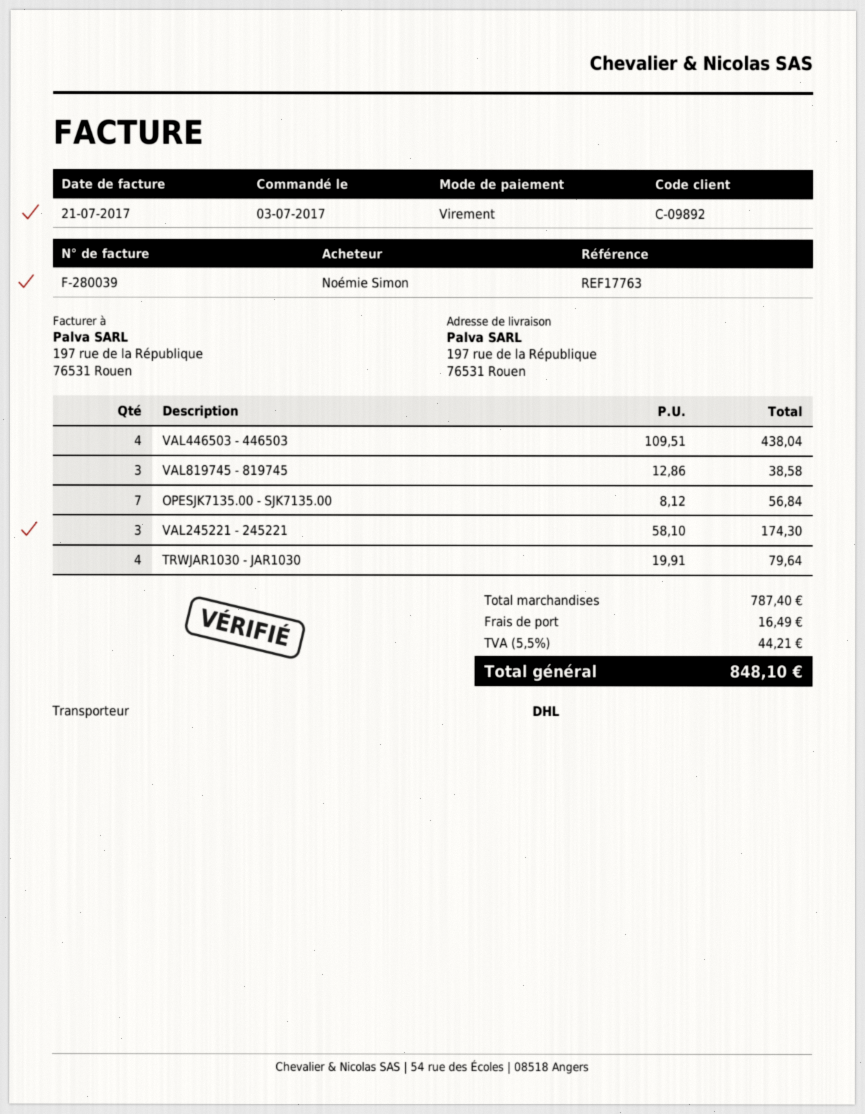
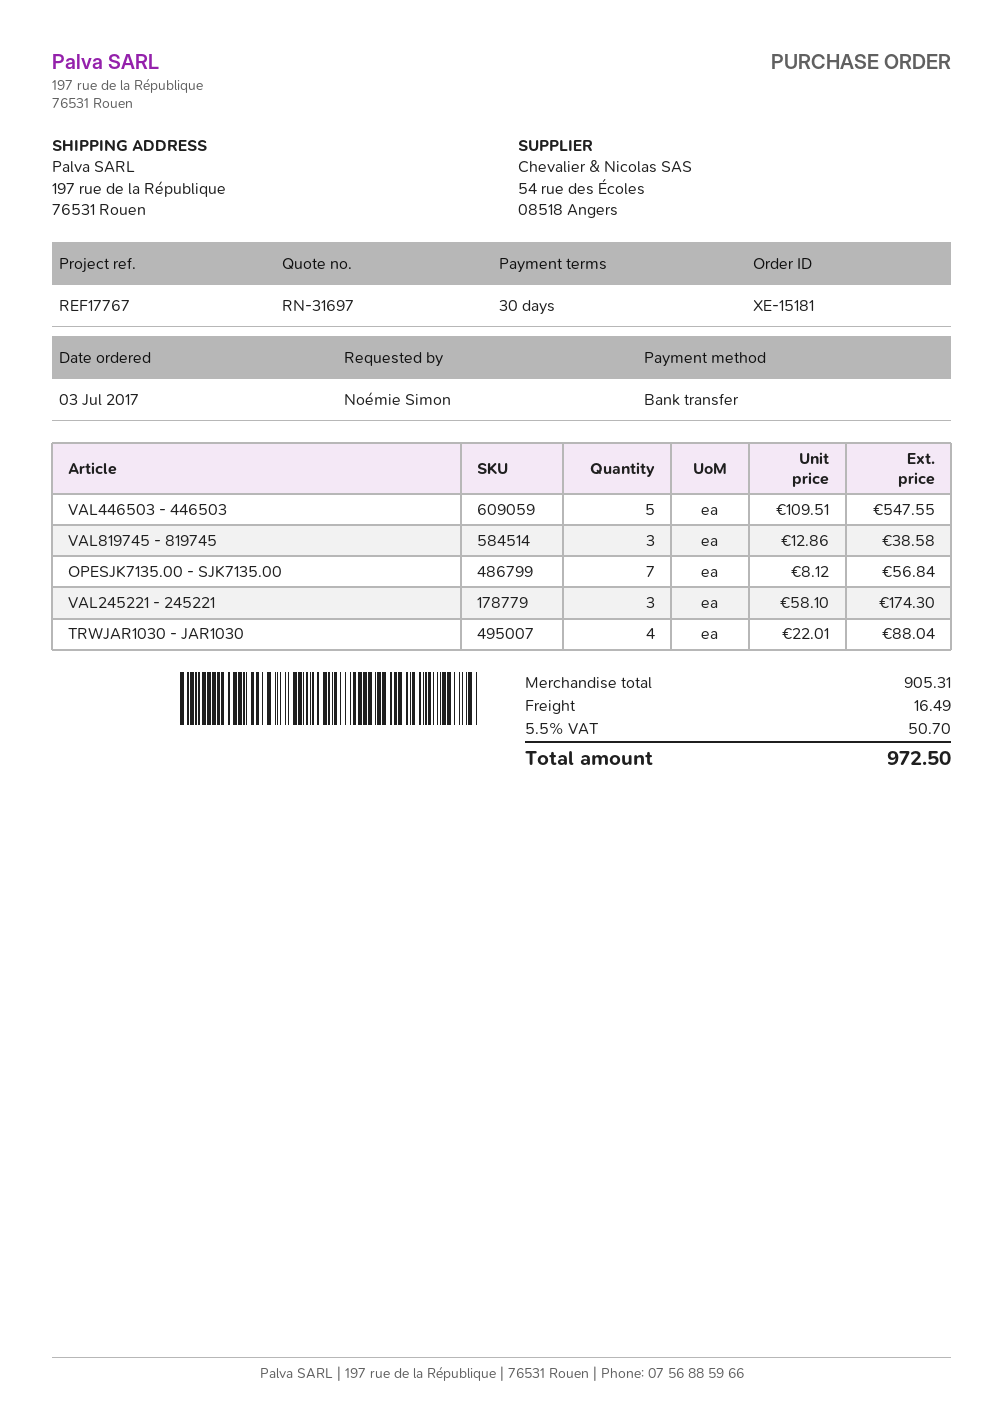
reference: REF17763 -> REF17767
VAL446503 - 446503: 4 x 109.51 = 438.04 -> 5 x 109.51 = 547.55
TRWJAR1030 - JAR1030: 4 x 19.91 = 79.64 -> 4 x 22.01 = 88.04
subtotal: 787.40 -> 905.31
tax: 5.5% = 44.21 -> 5.5% = 50.70
total: 848.10 -> 972.50

